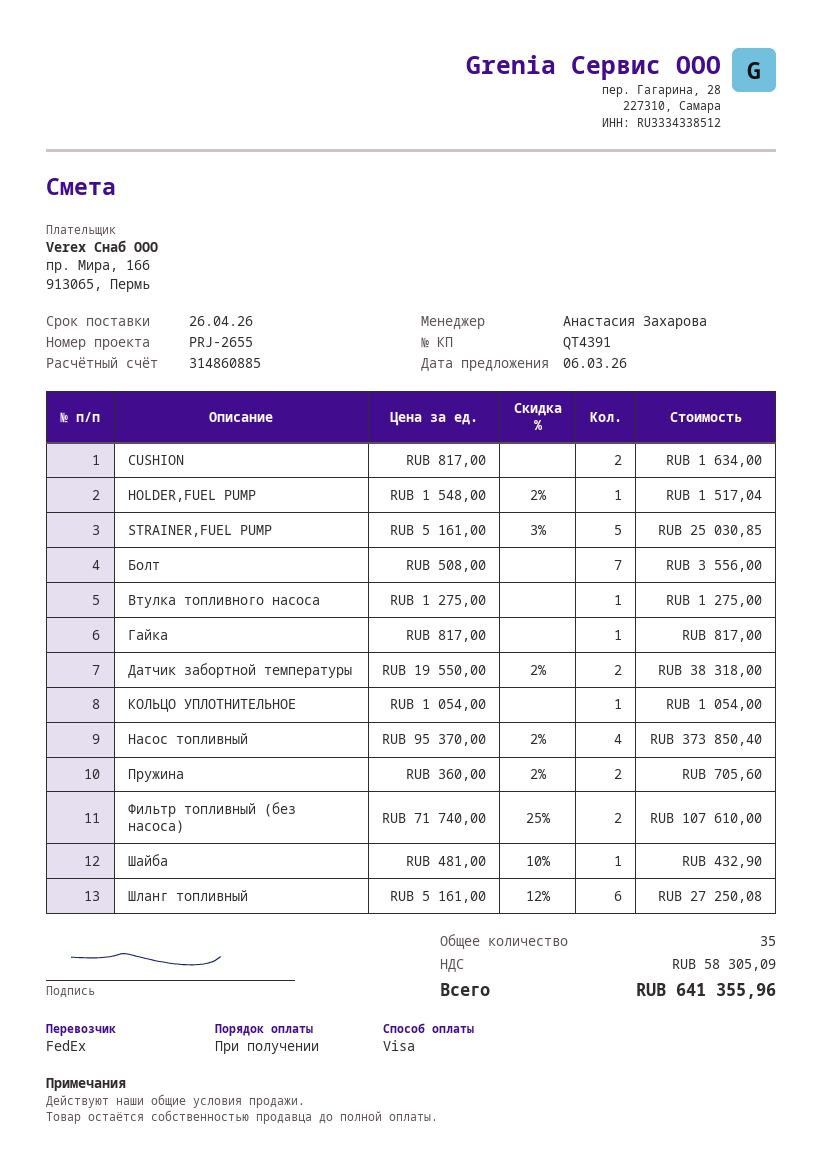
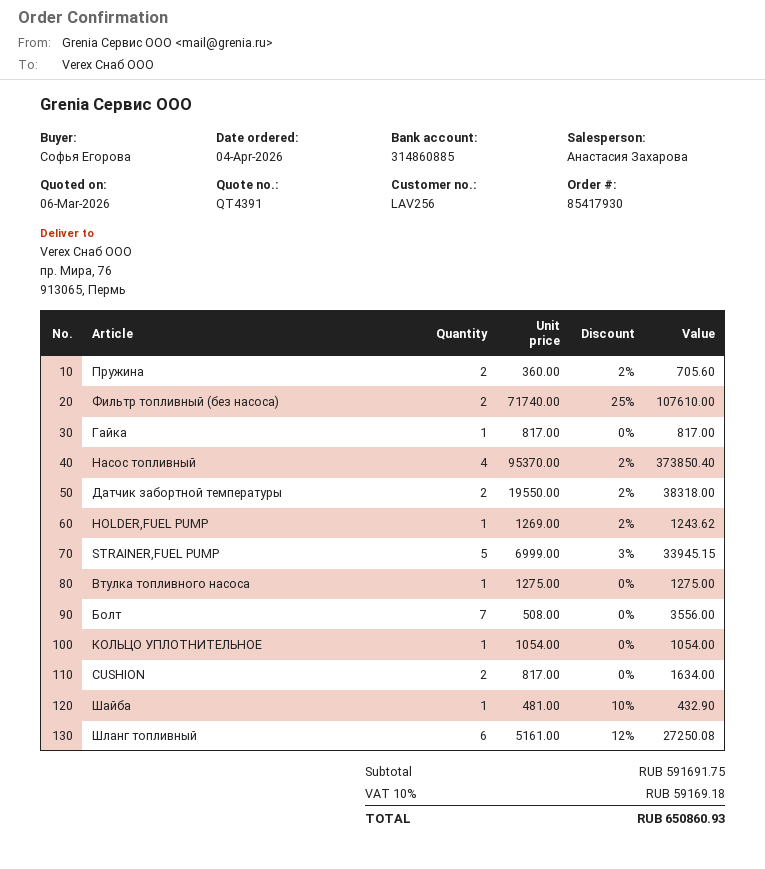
HOLDER,FUEL PUMP: 1 x 1548.00 - 2% = 1517.04 -> 1 x 1269.00 - 2% = 1243.62
STRAINER,FUEL PUMP: 5 x 5161.00 - 3% = 25030.85 -> 5 x 6999.00 - 3% = 33945.15
tax: 58305.09 -> 59169.18
total: 641355.96 -> 650860.93

